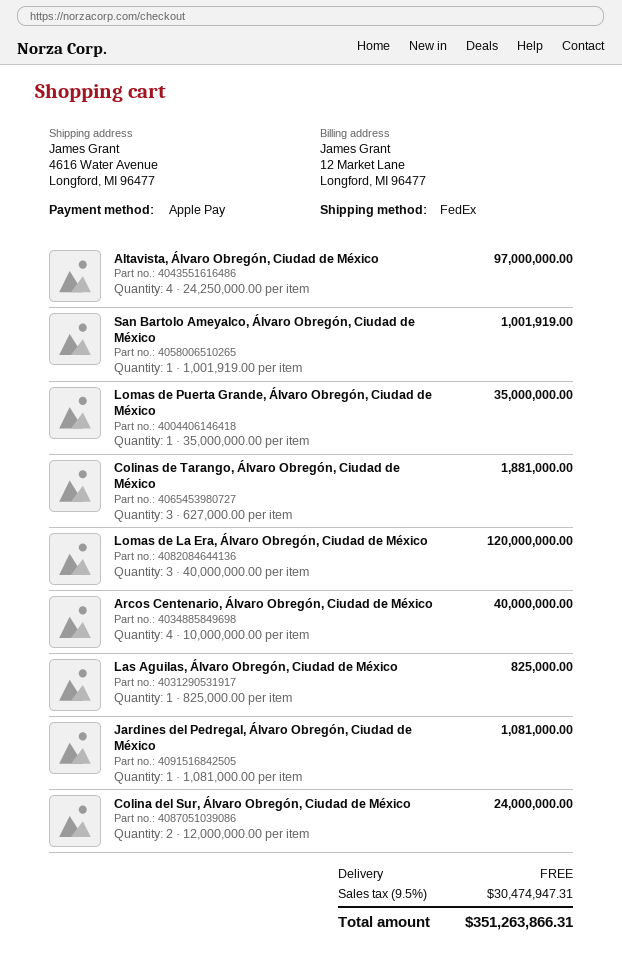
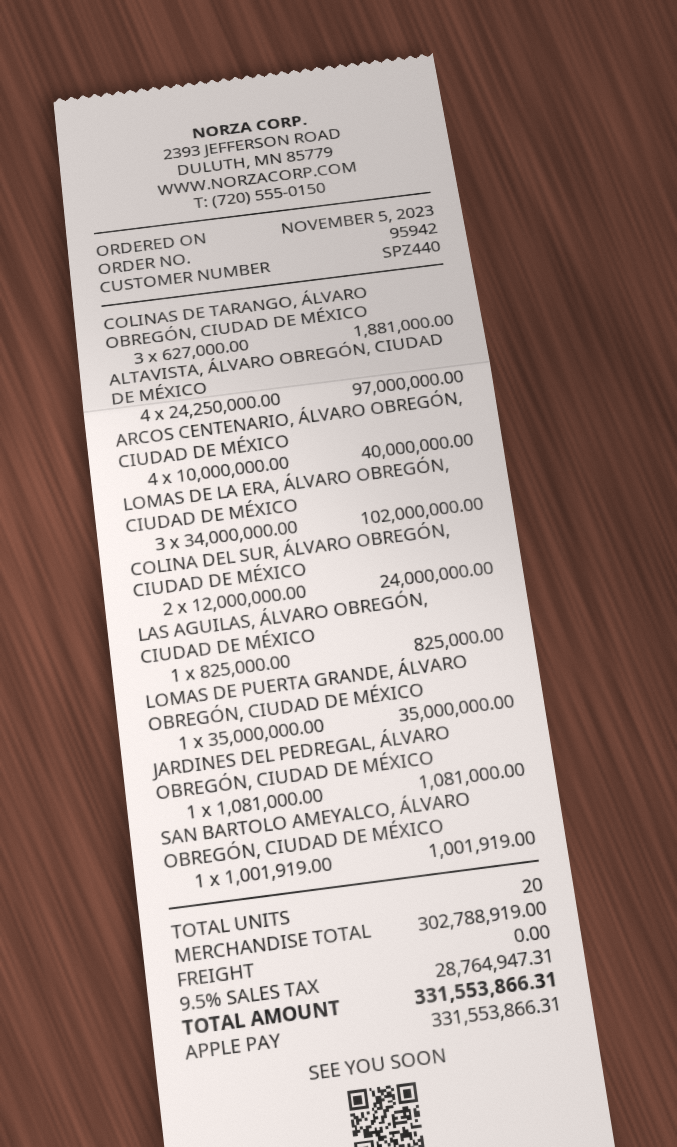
Lomas de La Era, Álvaro Obregón, Ciudad de México: 3 x 40000000.00 = 120000000.00 -> 3 x 34000000.00 = 102000000.00
tax: 9.5% = 30474947.31 -> 9.5% = 28764947.31
total: 351263866.31 -> 331553866.31

